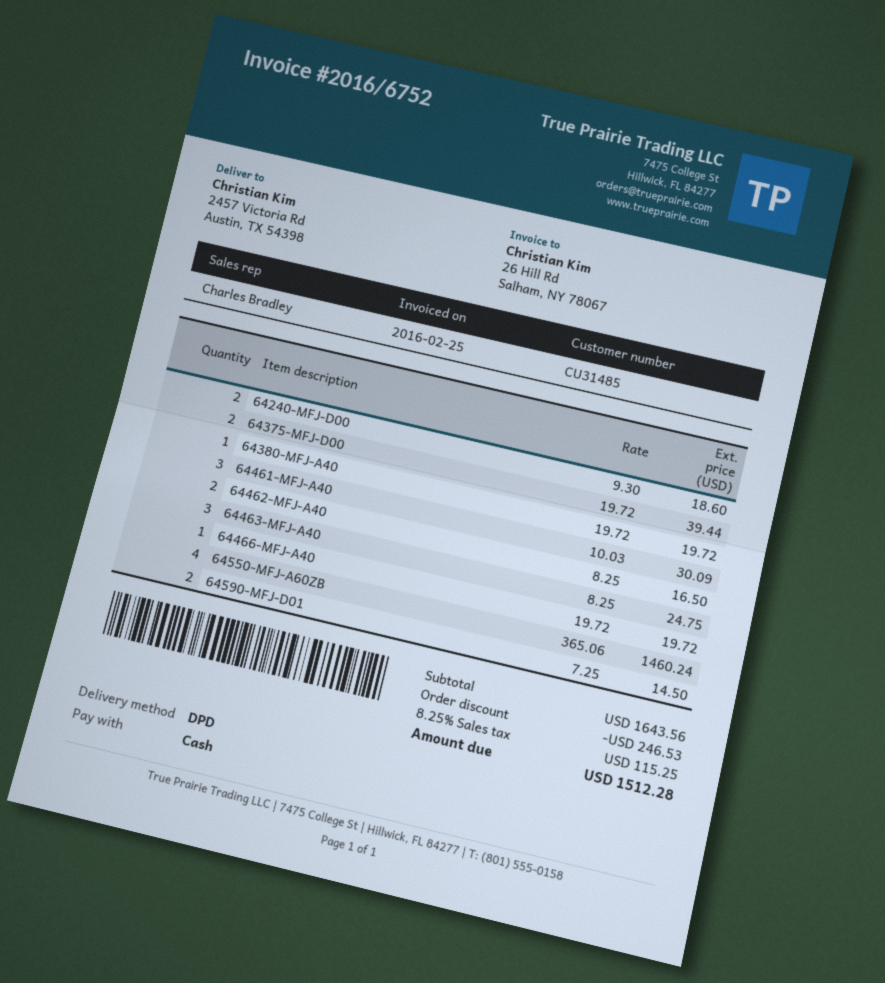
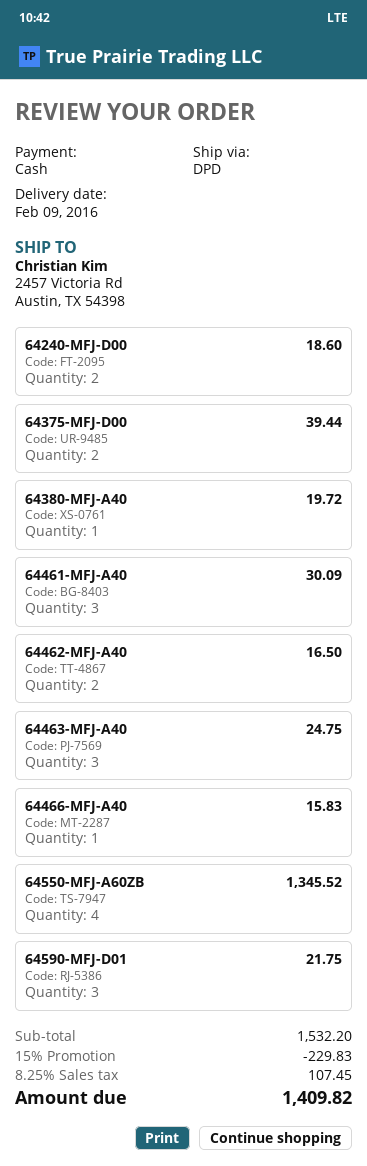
64466-MFJ-A40: 1 for 19.72 -> 1 for 15.83
64550-MFJ-A60ZB: 4 for 1460.24 -> 4 for 1345.52
64590-MFJ-D01: 2 for 14.50 -> 3 for 21.75
subtotal: 1643.56 -> 1532.20
discount: 246.53 -> 229.83
tax: 8.25% = 115.25 -> 8.25% = 107.45
total: 1512.28 -> 1409.82

